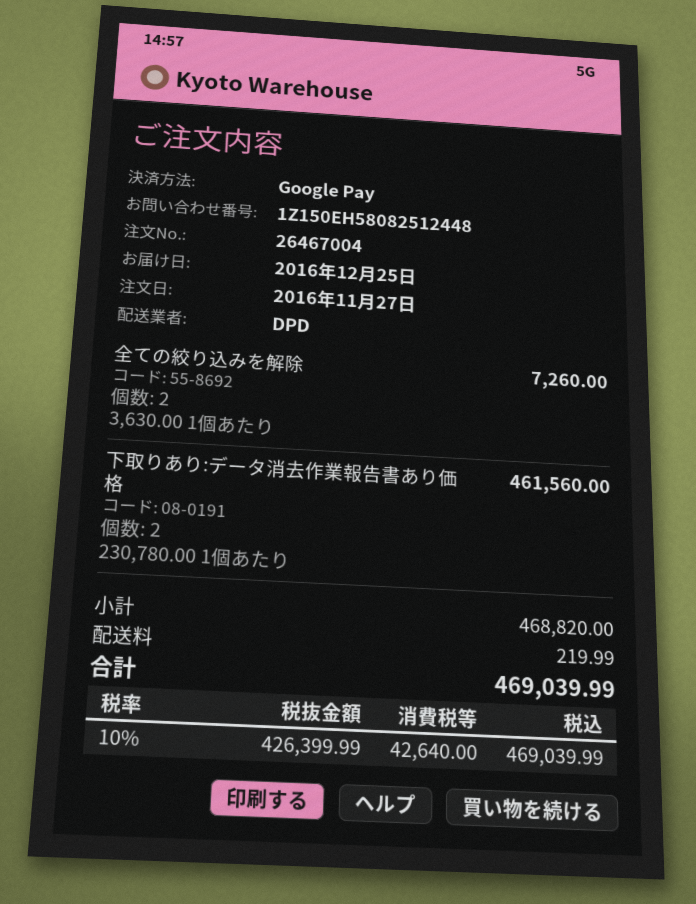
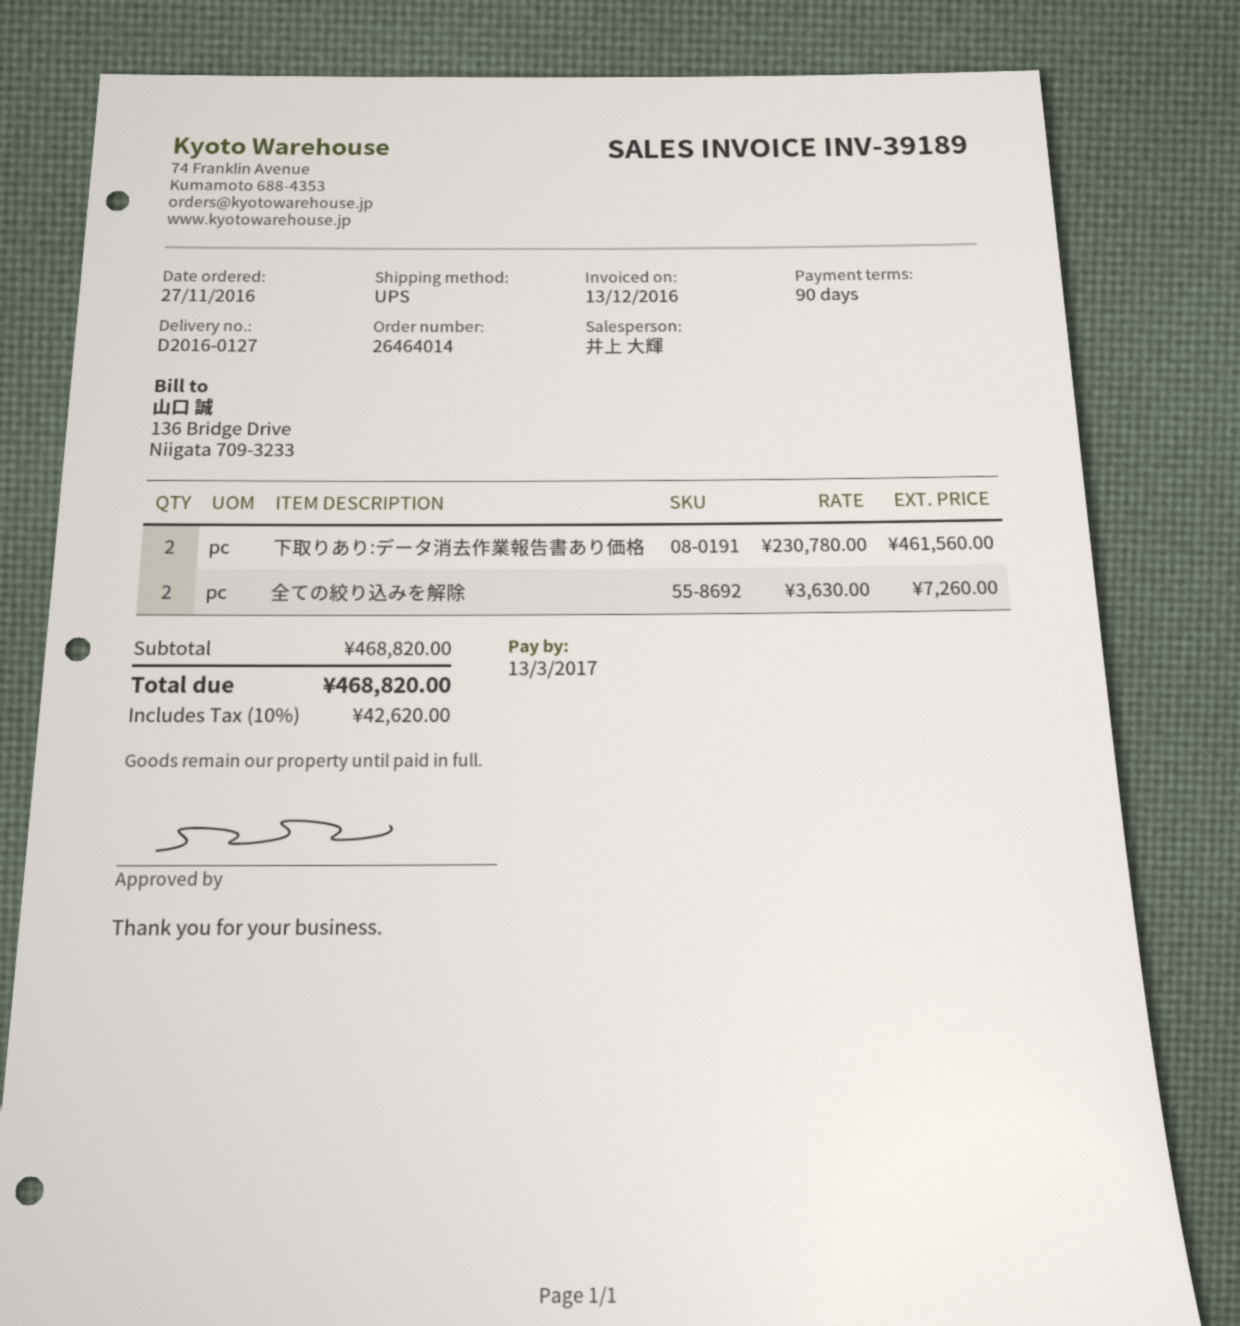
order number: 26467004 -> 26464014
shipping method: DPD -> UPS
shipping: 219.99 -> none
tax: 10% = 42640.00 -> 10% = 42620.00
total: 469039.99 -> 468820.00

